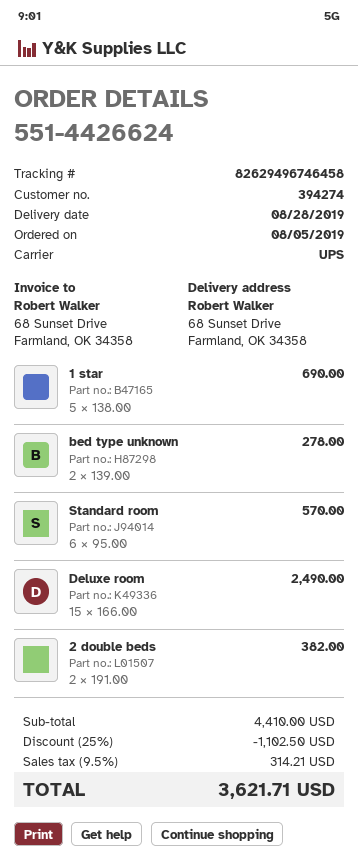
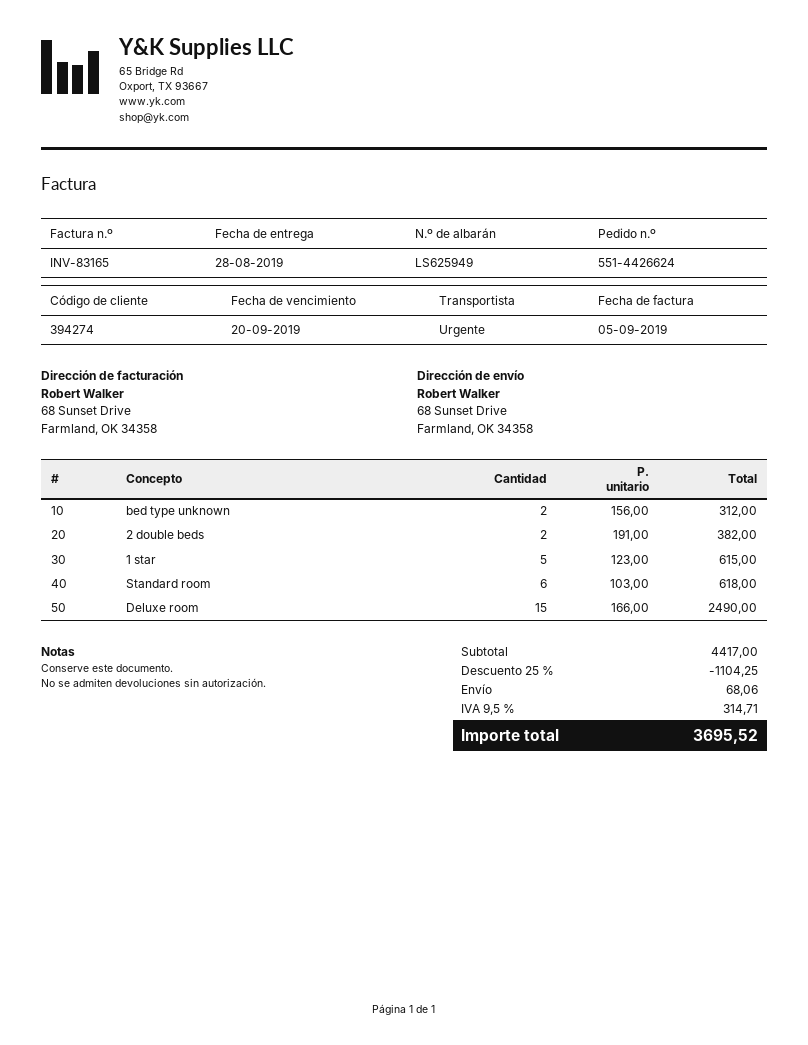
shipping method: UPS -> express
1 star: 5 x 138.00 = 690.00 -> 5 x 123.00 = 615.00
bed type unknown: 2 x 139.00 = 278.00 -> 2 x 156.00 = 312.00
Standard room: 6 x 95.00 = 570.00 -> 6 x 103.00 = 618.00
subtotal: 4410.00 -> 4417.00
discount: 25% = 1102.50 -> 25% = 1104.25
shipping: none -> 68.06
tax: 9.5% = 314.21 -> 9.5% = 314.71
total: 3621.71 -> 3695.52

